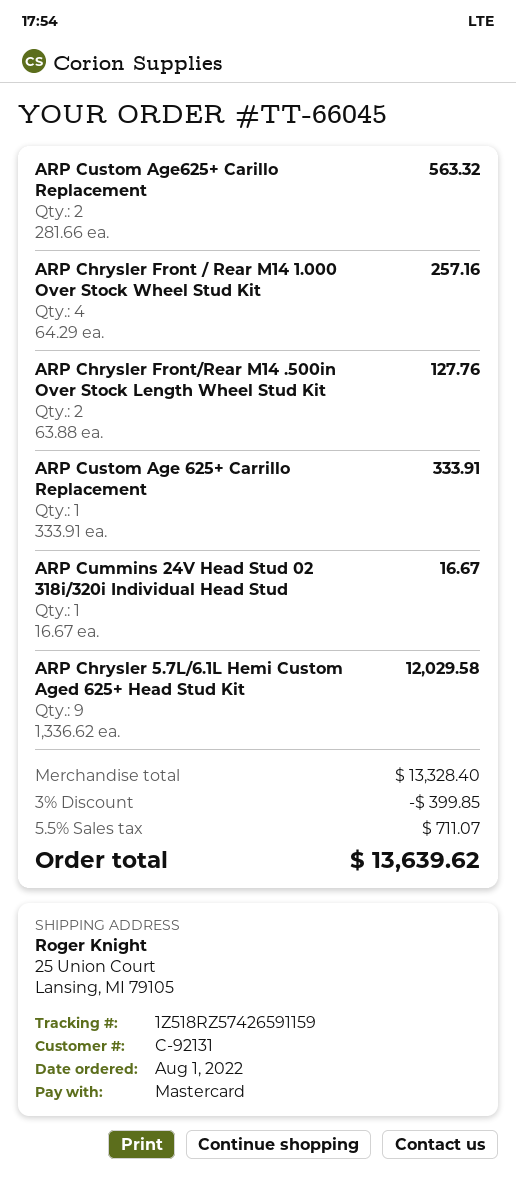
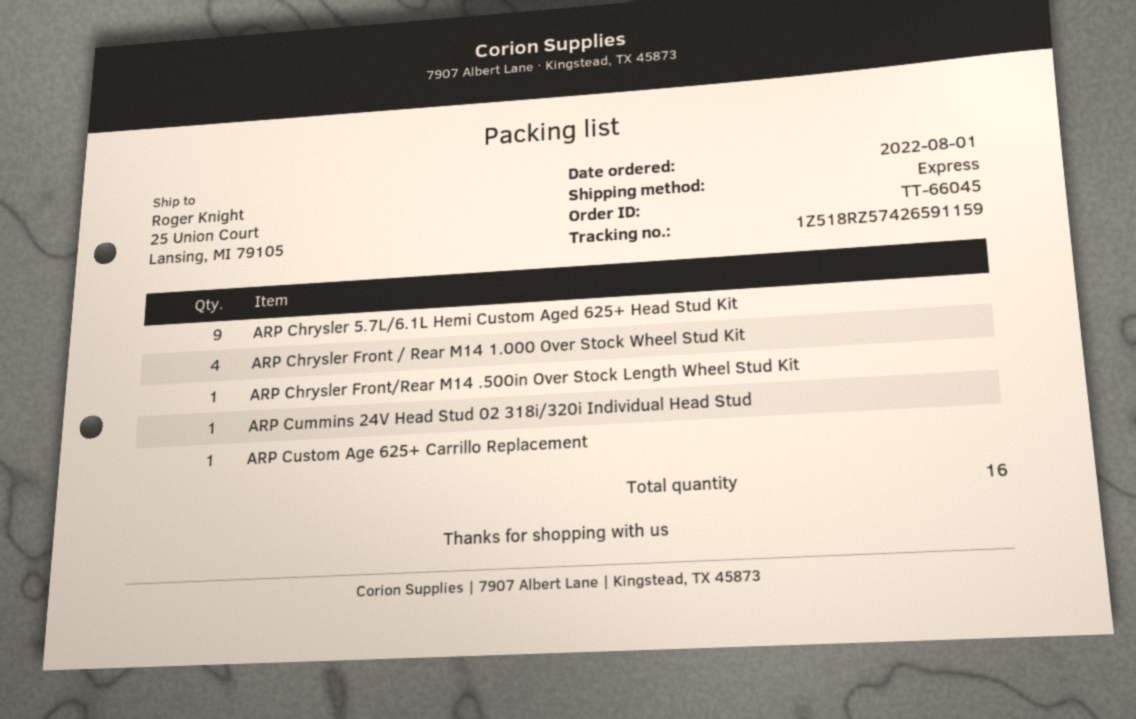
ARP Custom Age625+ Carillo Replacement: 2 -> none
ARP Chrysler Front/Rear M14 .500in Over Stock Length Wheel Stud Kit: 2 -> 1

